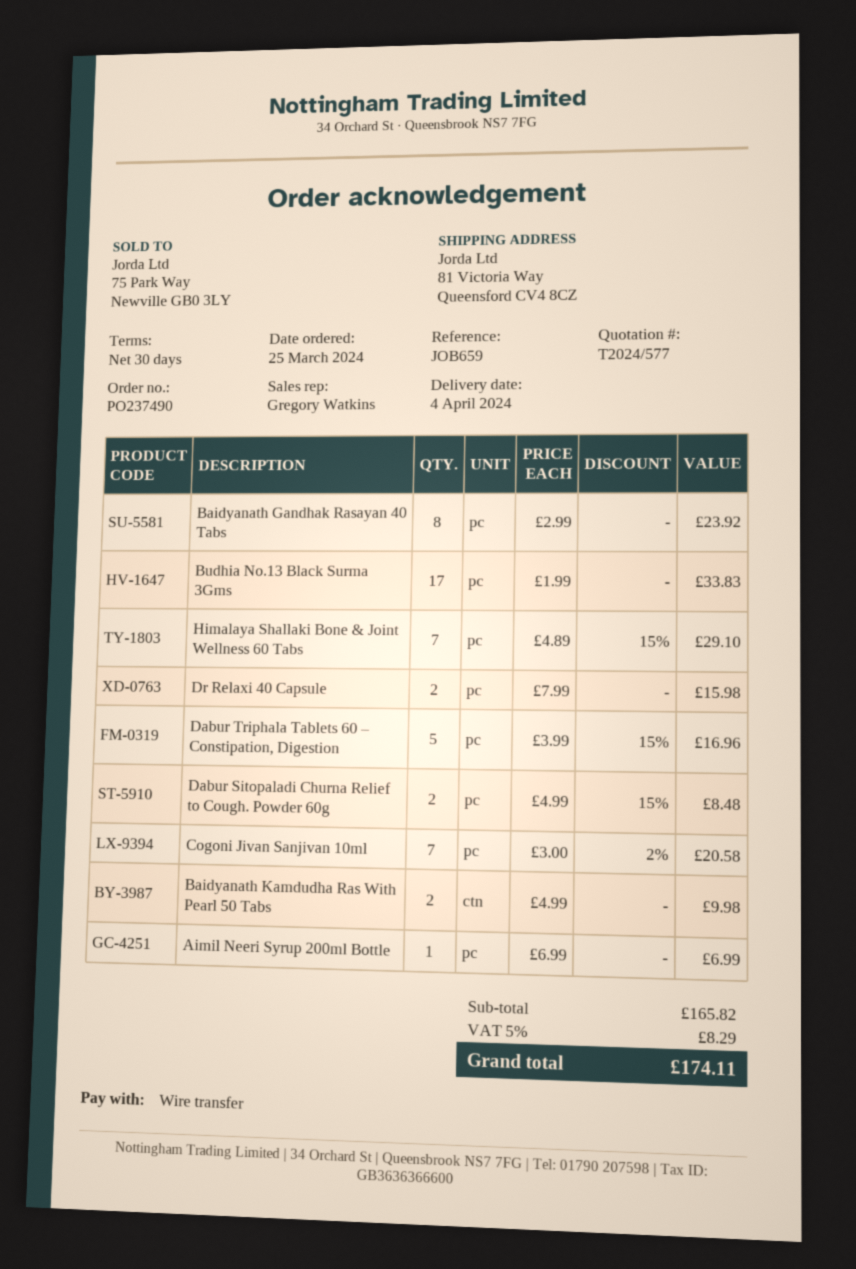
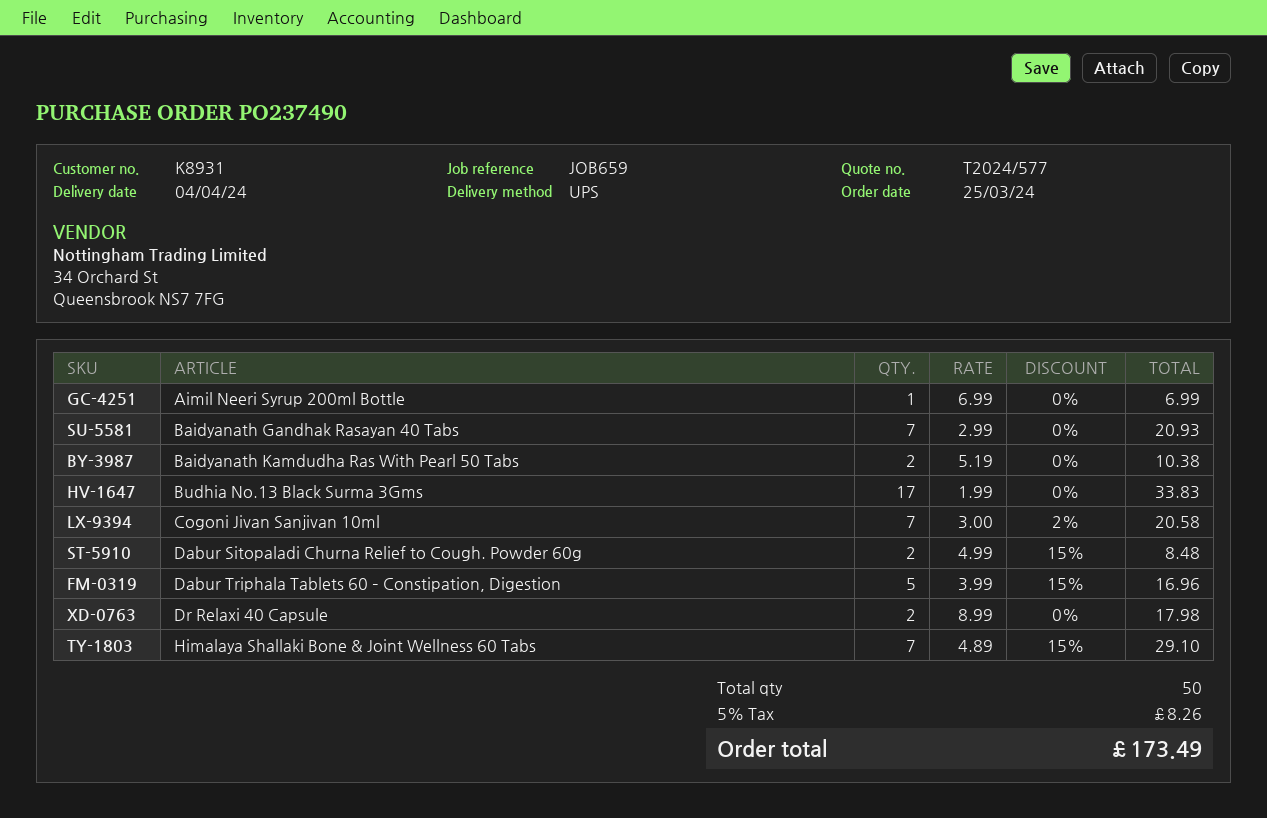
Baidyanath Gandhak Rasayan 40 Tabs: 8 x 2.99 = 23.92 -> 7 x 2.99 = 20.93
Dr Relaxi 40 Capsule: 2 x 7.99 = 15.98 -> 2 x 8.99 = 17.98
Baidyanath Kamdudha Ras With Pearl 50 Tabs: 2 x 4.99 = 9.98 -> 2 x 5.19 = 10.38
tax: 5% = 8.29 -> 5% = 8.26
total: 174.11 -> 173.49

